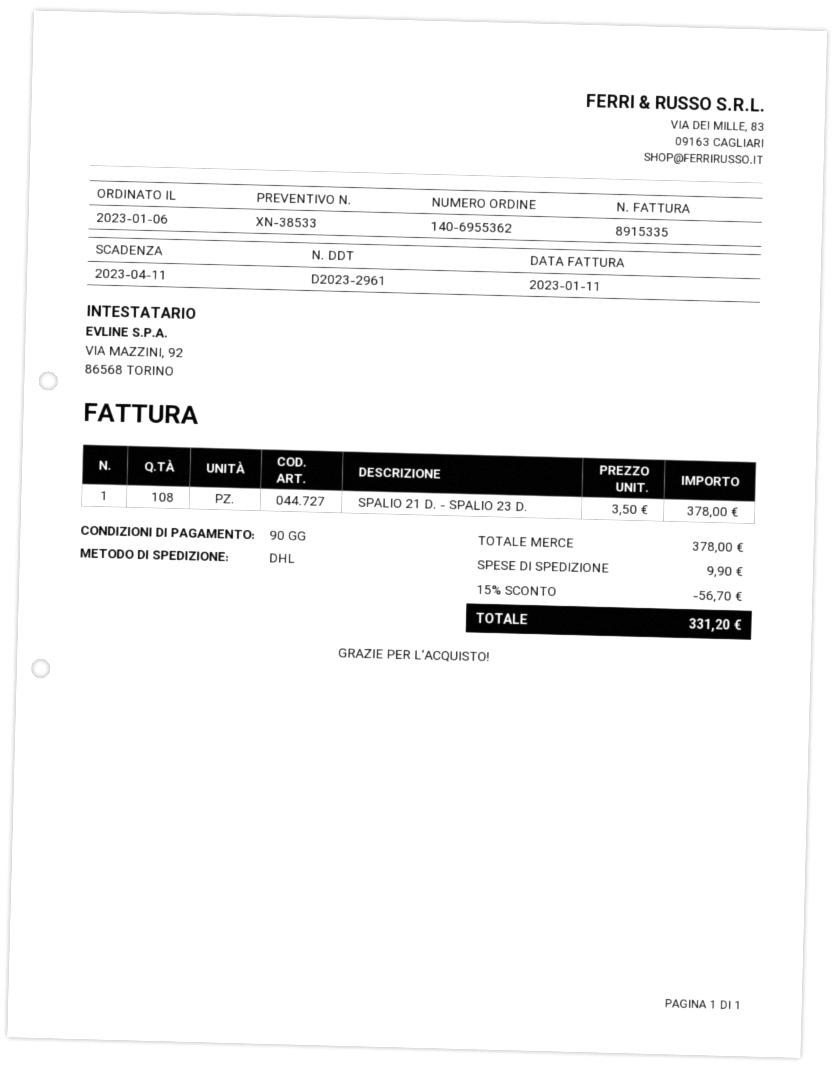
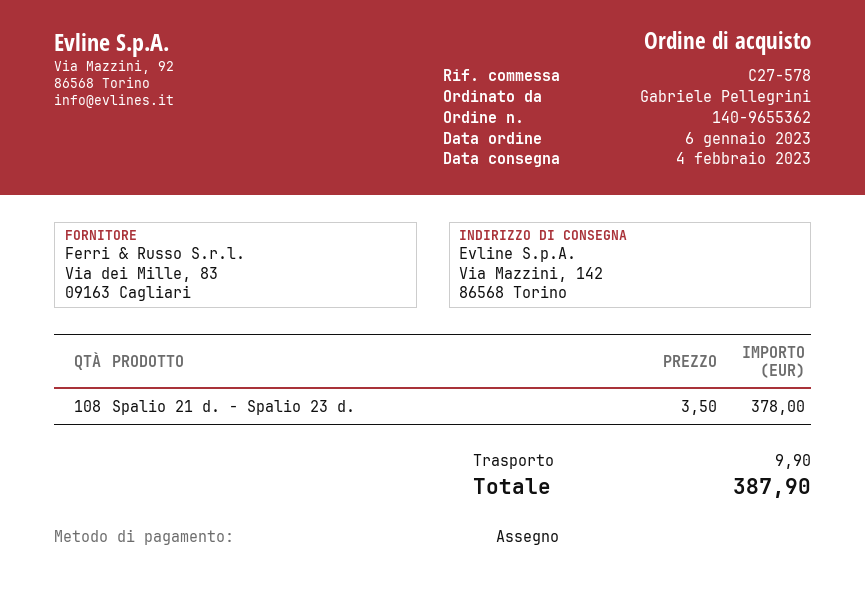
order number: 140-6955362 -> 140-9655362
discount: 15% = 56.70 -> none
total: 331.20 -> 387.90

